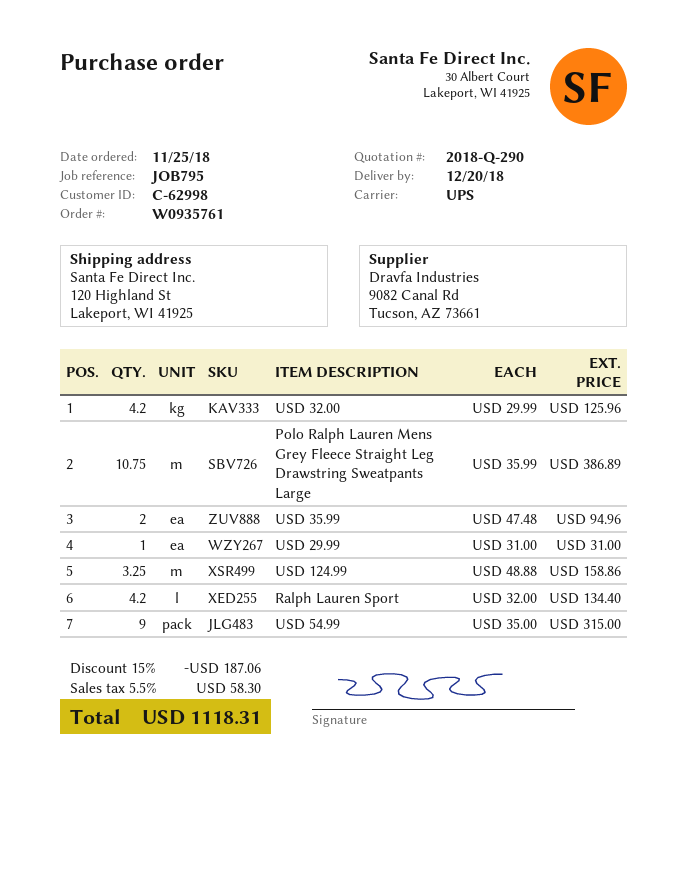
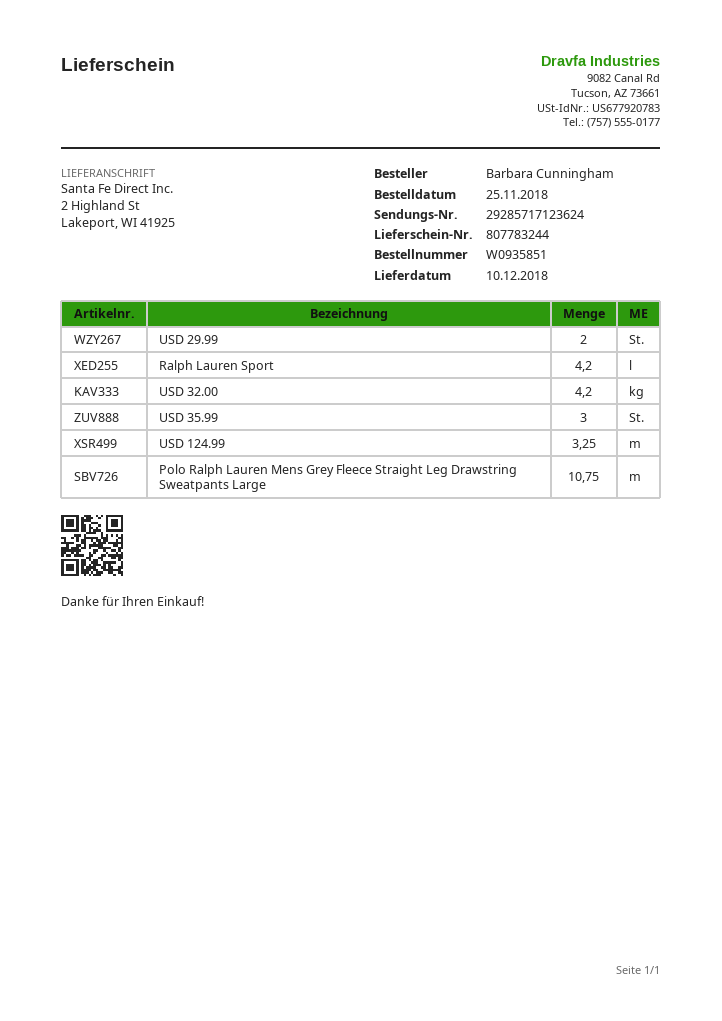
order number: W0935761 -> W0935851
delivery date: 2018-12-20 -> 2018-12-10
ship to: 120 Highland St, Lakeport, WI 41925 -> 2 Highland St, Lakeport, WI 41925
USD 35.99: 2 -> 3
USD 29.99: 1 -> 2
USD 54.99: 9 -> none

